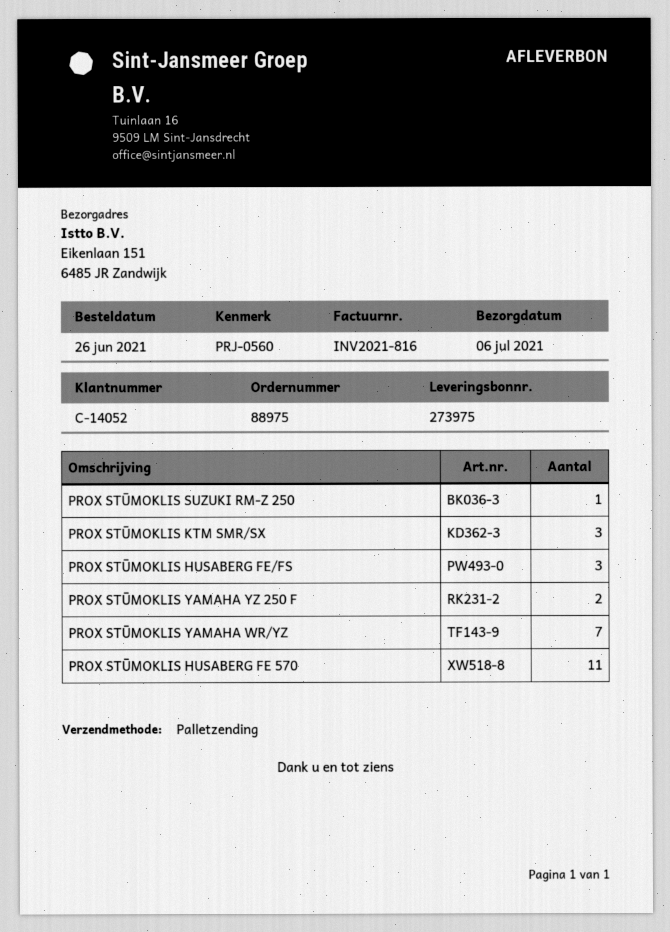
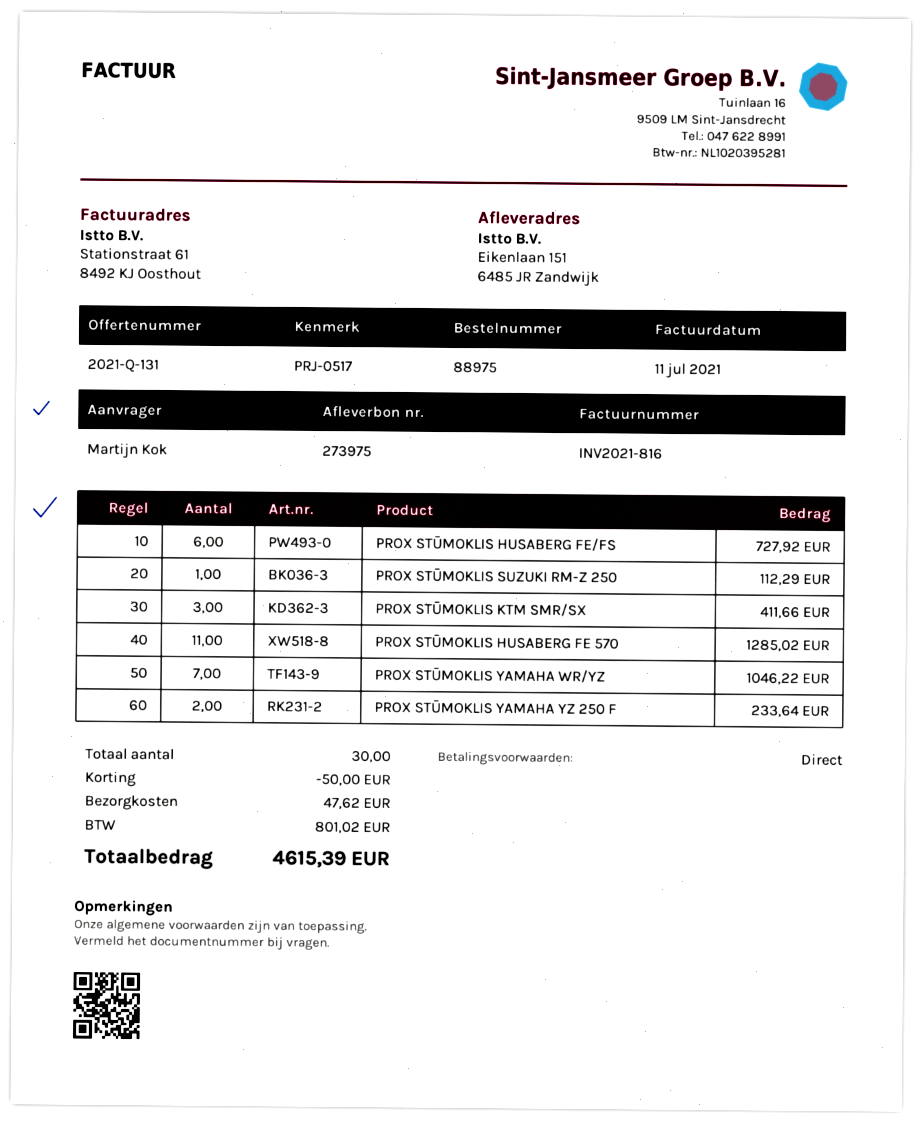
reference: PRJ-0560 -> PRJ-0517
PROX STŪMOKLIS HUSABERG FE/FS: 3 -> 6

